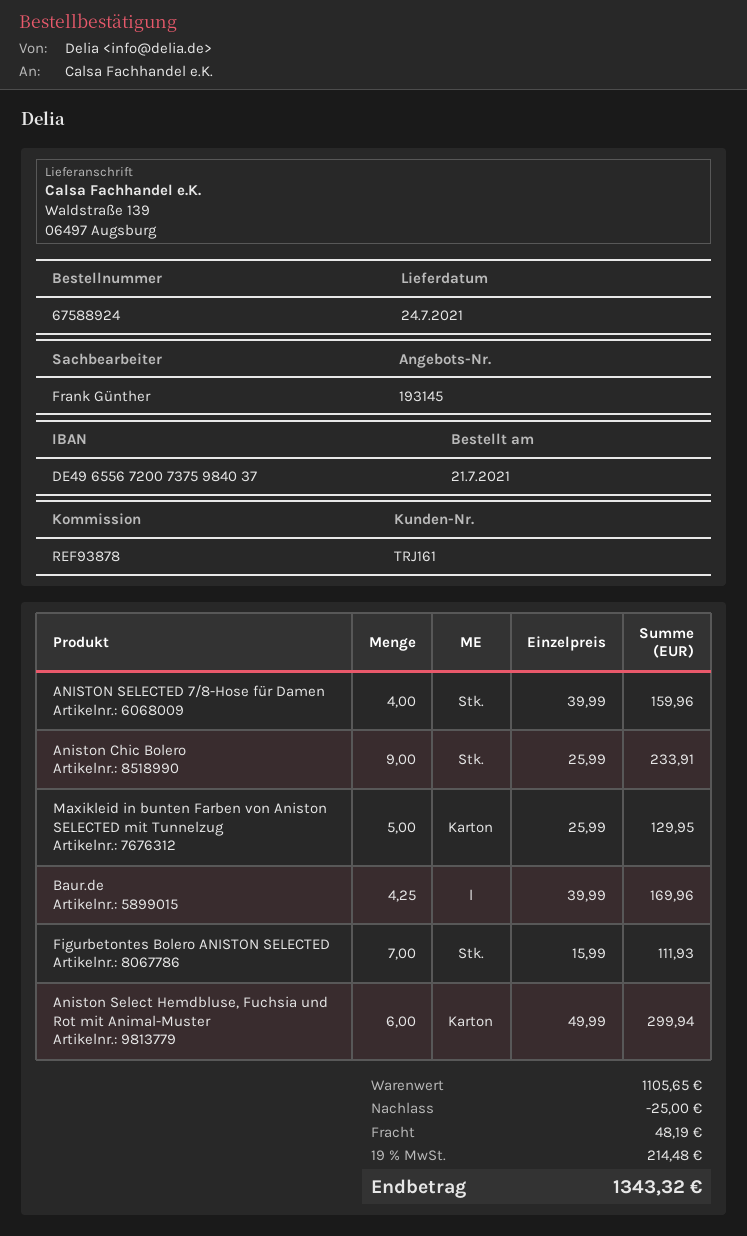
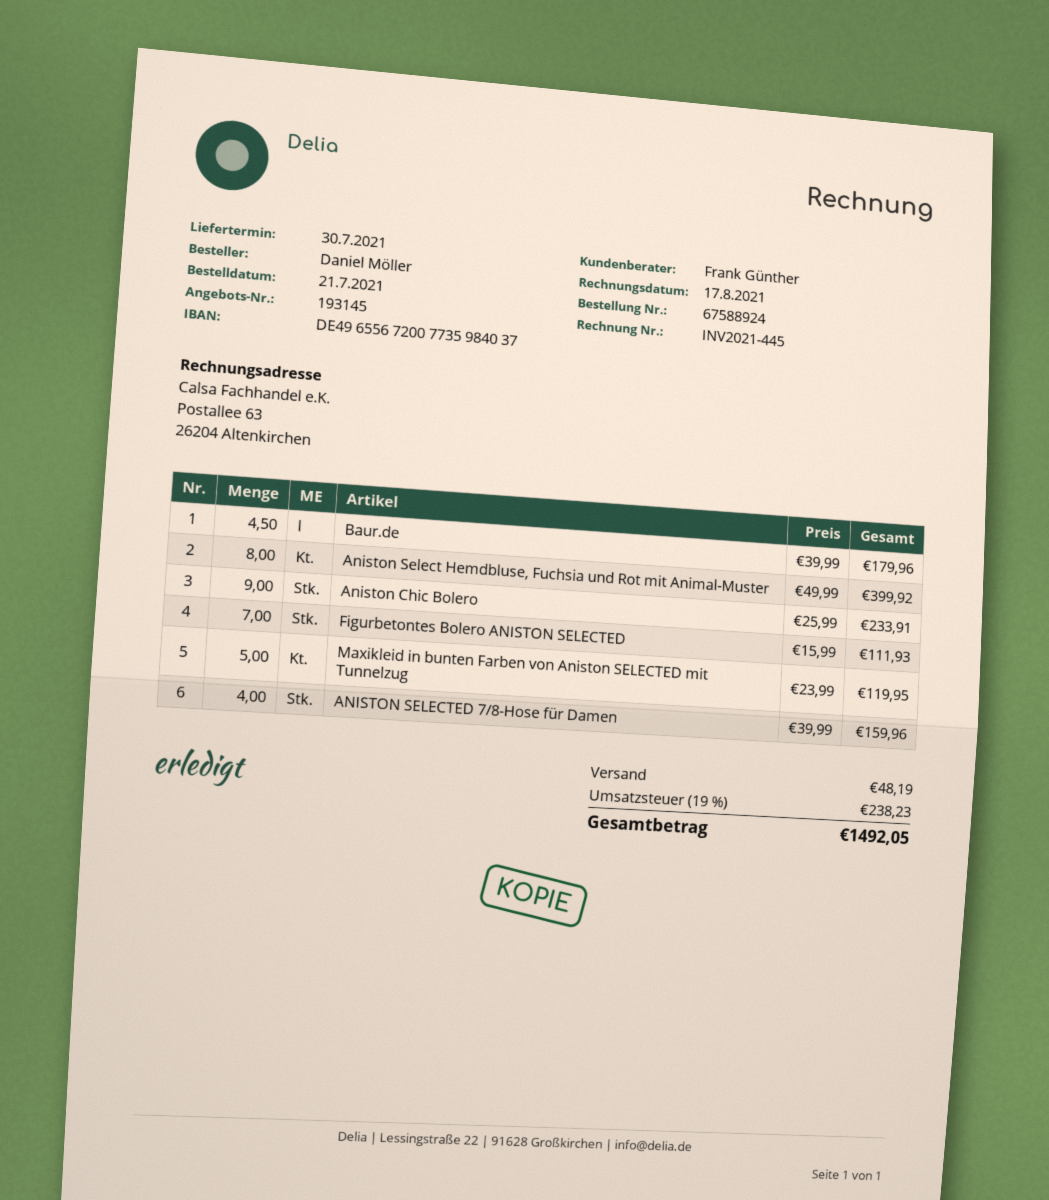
delivery date: 2021-07-24 -> 2021-07-30
bank account: DE49655672007375984037 -> DE49655672007735984037
Maxikleid in bunten Farben von Aniston SELECTED mit Tunnelzug: 5 x 25.99 = 129.95 -> 5 x 23.99 = 119.95
Baur.de: 4.25 x 39.99 = 169.96 -> 4.5 x 39.99 = 179.96
Aniston Select Hemdbluse, Fuchsia und Rot mit Animal-Muster: 6 x 49.99 = 299.94 -> 8 x 49.99 = 399.92
discount: 25.00 -> none
tax: 19% = 214.48 -> 19% = 238.23
total: 1343.32 -> 1492.05

